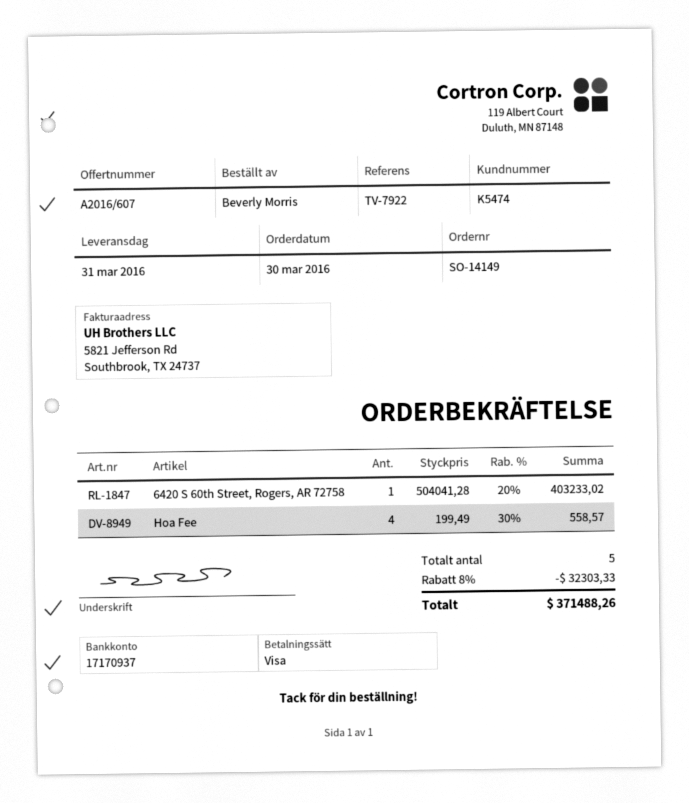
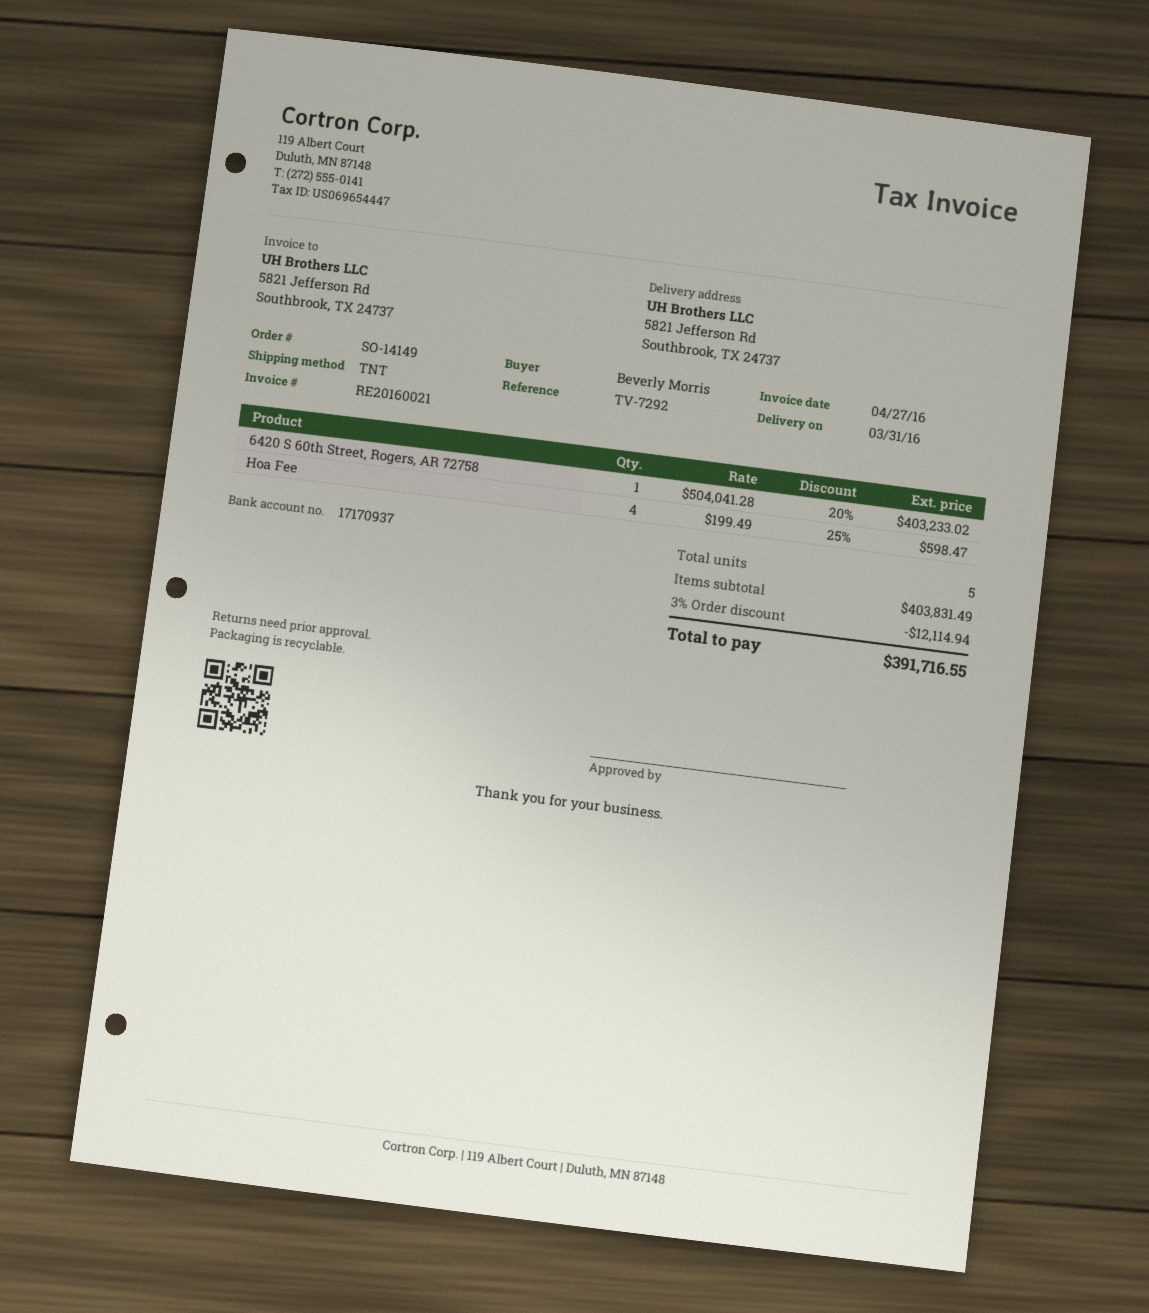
reference: TV-7922 -> TV-7292
Hoa Fee: 4 x 199.49 - 30% = 558.57 -> 4 x 199.49 - 25% = 598.47
discount: 8% = 32303.33 -> 3% = 12114.94
total: 371488.26 -> 391716.55

